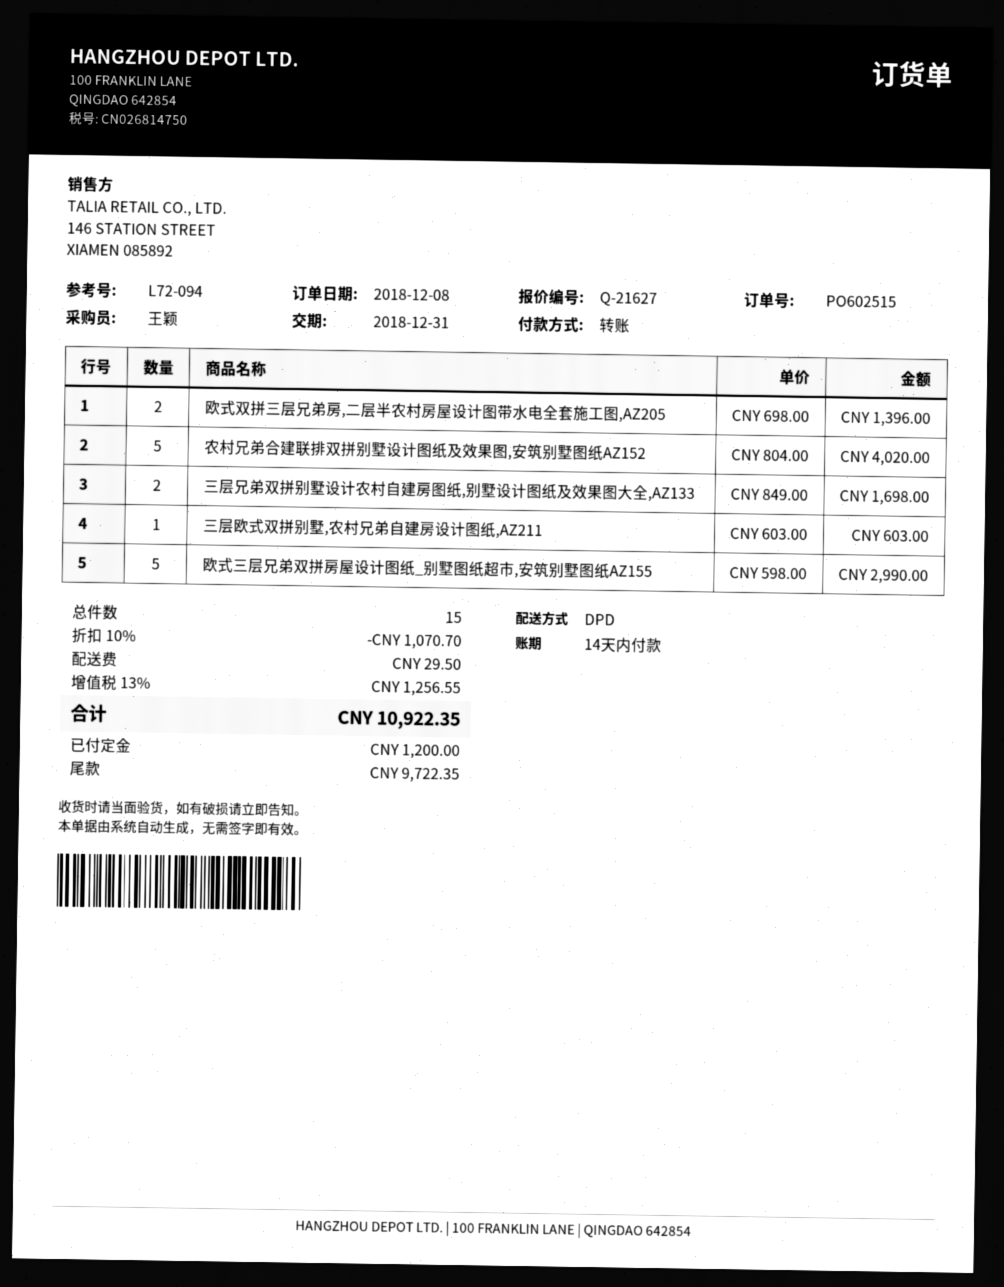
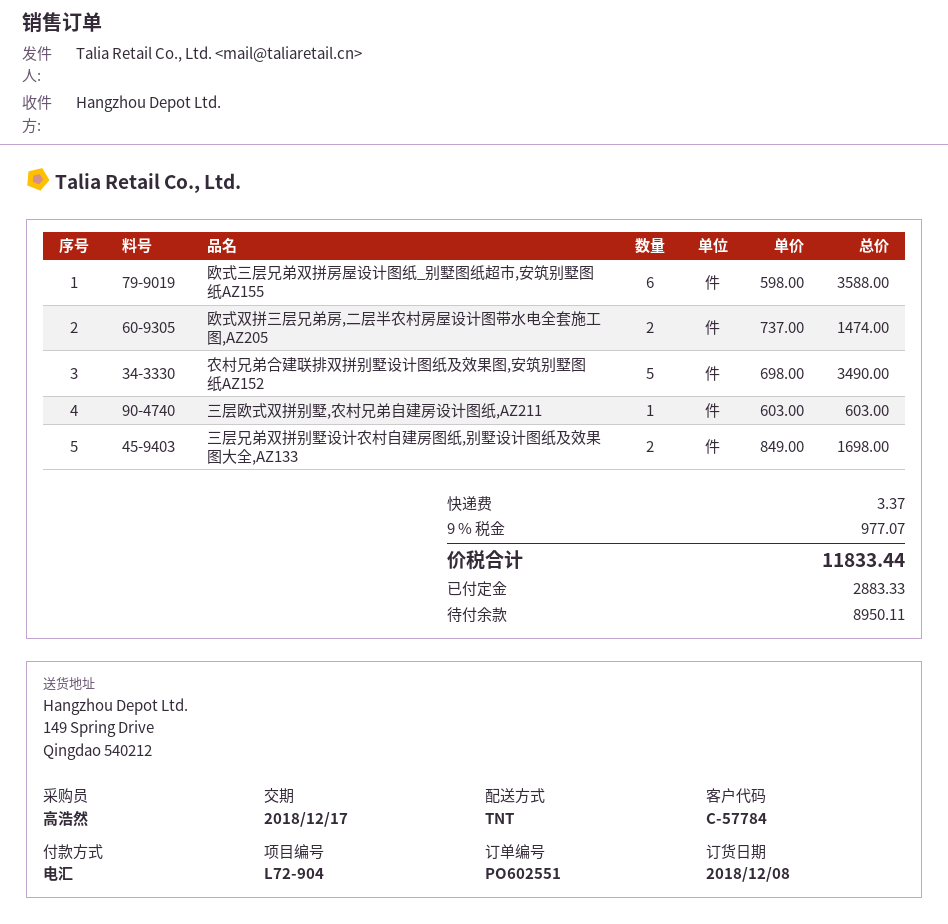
order number: PO602515 -> PO602551
delivery date: 2018-12-31 -> 2018-12-17
reference: L72-094 -> L72-904
ordered by: 王颖 -> 高浩然
shipping method: DPD -> TNT
欧式双拼三层兄弟房,二层半农村房屋设计图带水电全套施工图,AZ205: 2 x 698.00 = 1396.00 -> 2 x 737.00 = 1474.00
农村兄弟合建联排双拼别墅设计图纸及效果图,安筑别墅图纸AZ152: 5 x 804.00 = 4020.00 -> 5 x 698.00 = 3490.00
欧式三层兄弟双拼房屋设计图纸_别墅图纸超市,安筑别墅图纸AZ155: 5 x 598.00 = 2990.00 -> 6 x 598.00 = 3588.00
discount: 10% = 1070.70 -> none
shipping: 29.50 -> 3.37
tax: 13% = 1256.55 -> 9% = 977.07
total: 10922.35 -> 11833.44
deposit: 1200.00 -> 2883.33
balance: 9722.35 -> 8950.11

